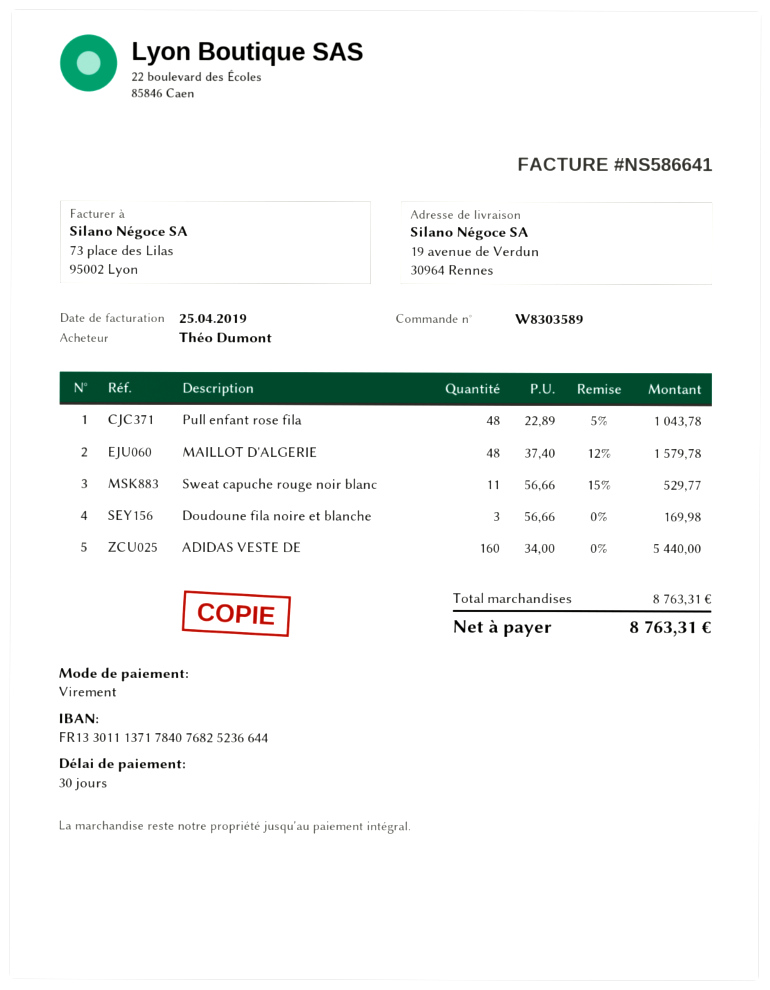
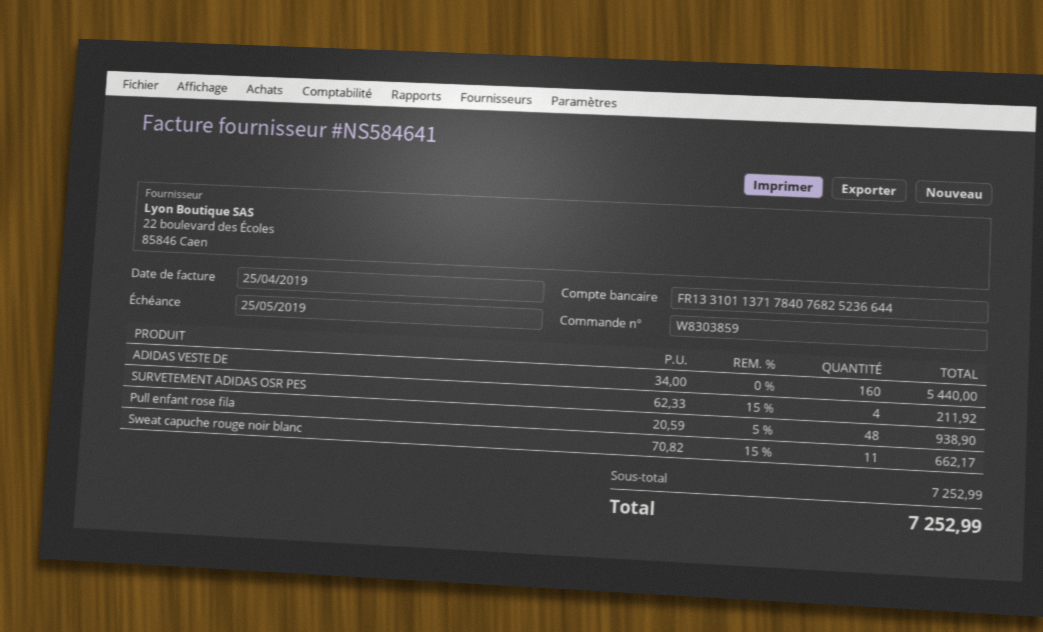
order number: W8303589 -> W8303859
invoice number: NS586641 -> NS584641
bank account: FR1330111371784076825236644 -> FR1331011371784076825236644
Pull enfant rose fila: 48 x 22.89 - 5% = 1043.78 -> 48 x 20.59 - 5% = 938.90
MAILLOT D'ALGERIE: 48 x 37.40 - 12% = 1579.78 -> none
Sweat capuche rouge noir blanc: 11 x 56.66 - 15% = 529.77 -> 11 x 70.82 - 15% = 662.17
Doudoune fila noire et blanche: 3 x 56.66 = 169.98 -> none
SURVETEMENT ADIDAS OSR PES: none -> 4 x 62.33 - 15% = 211.92
subtotal: 8763.31 -> 7252.99
total: 8763.31 -> 7252.99

